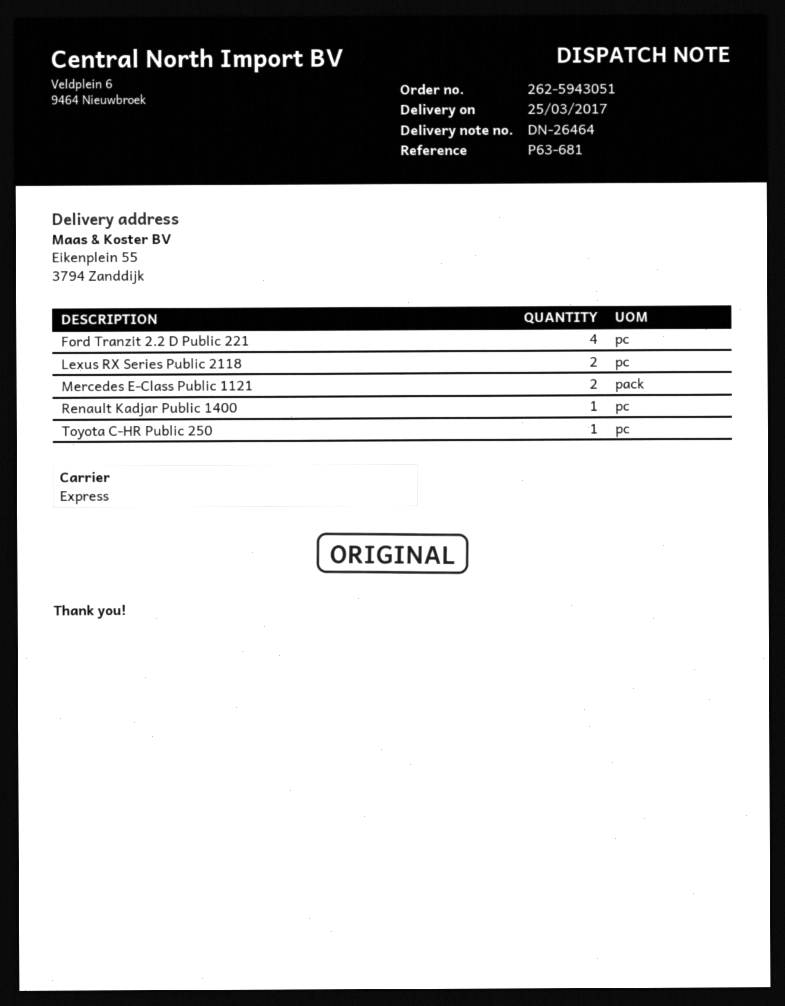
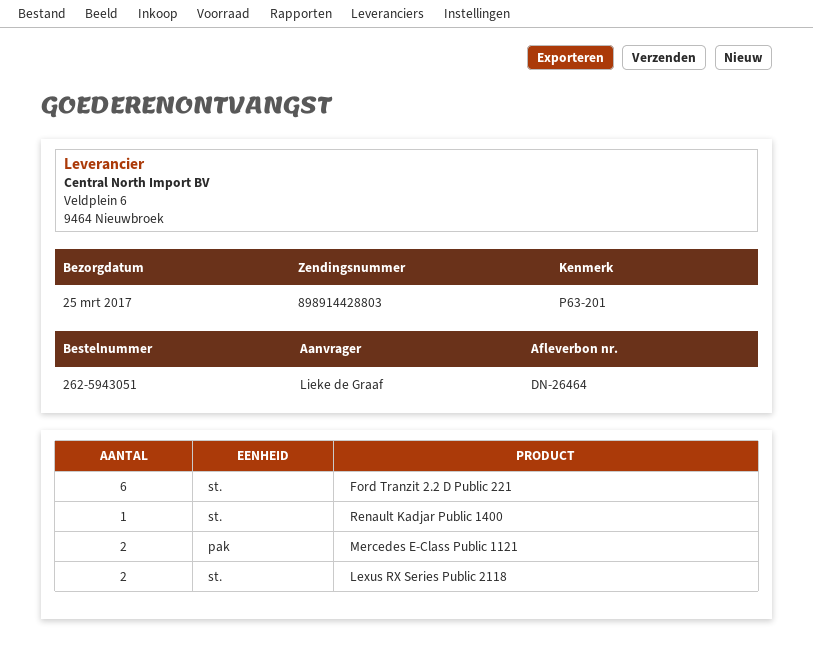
reference: P63-681 -> P63-201
Ford Tranzit 2.2 D Public 221: 4 -> 6
Toyota C-HR Public 250: 1 -> none

